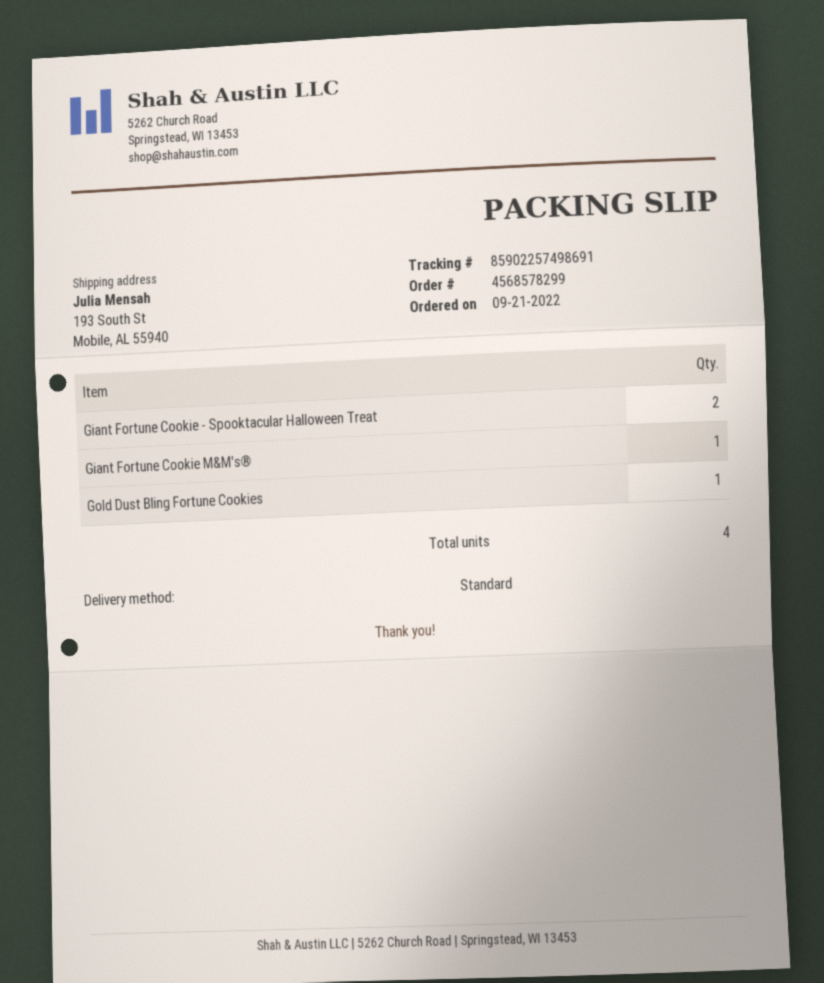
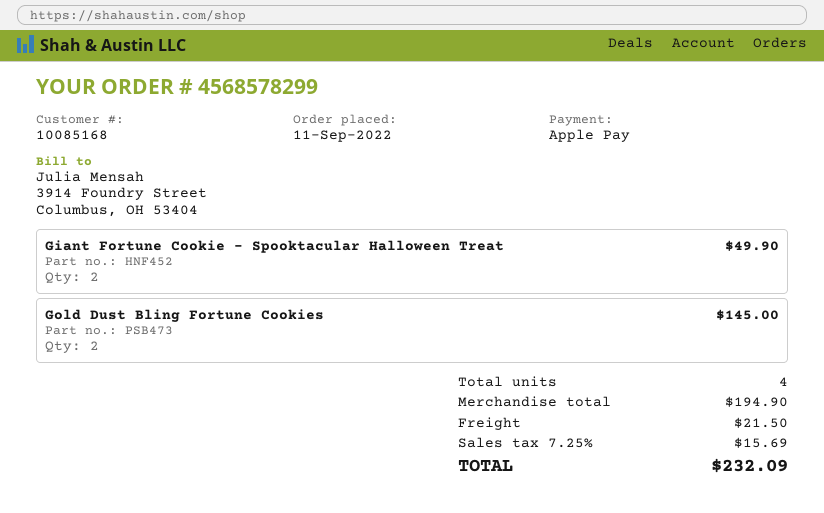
order date: 2022-09-21 -> 2022-09-11
Giant Fortune Cookie M&M's®: 1 -> none
Gold Dust Bling Fortune Cookies: 1 -> 2

